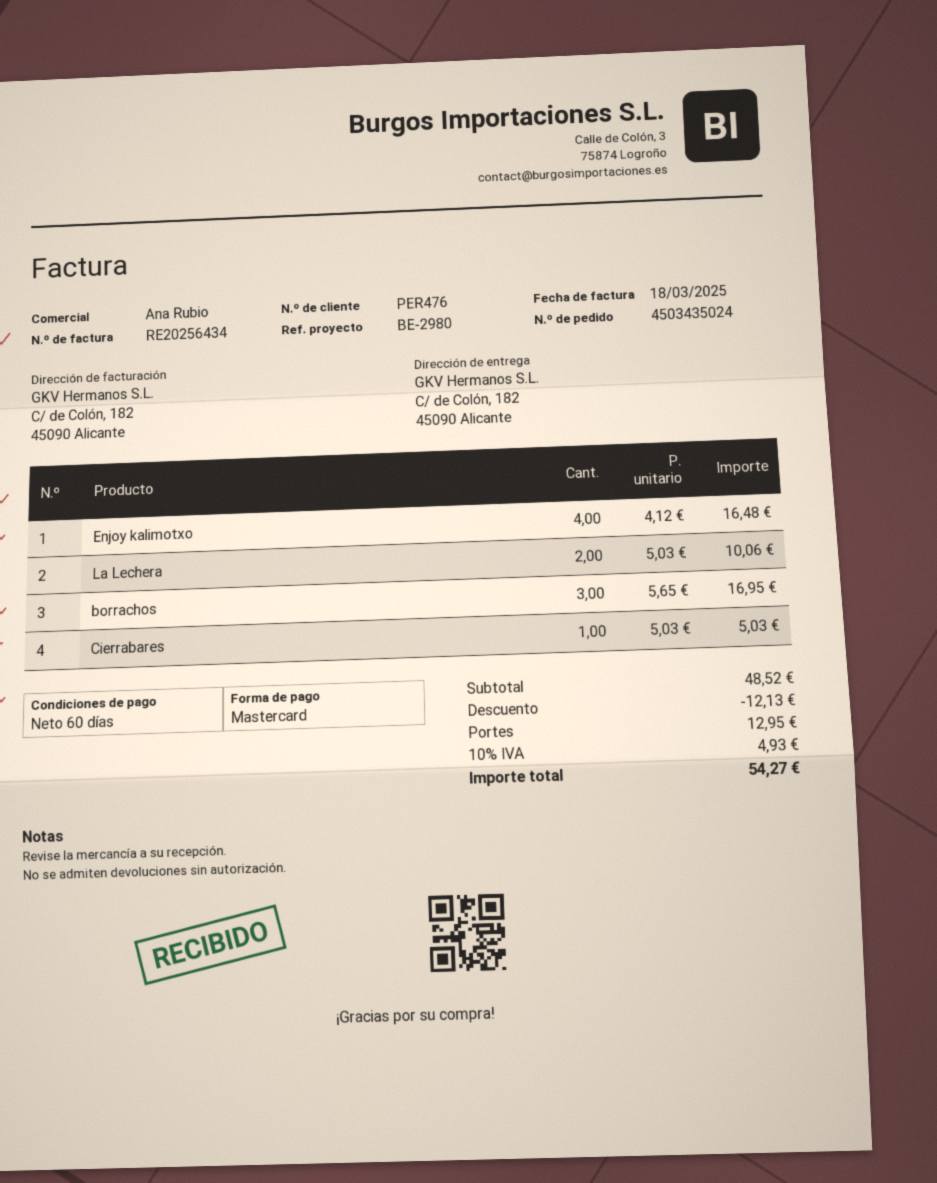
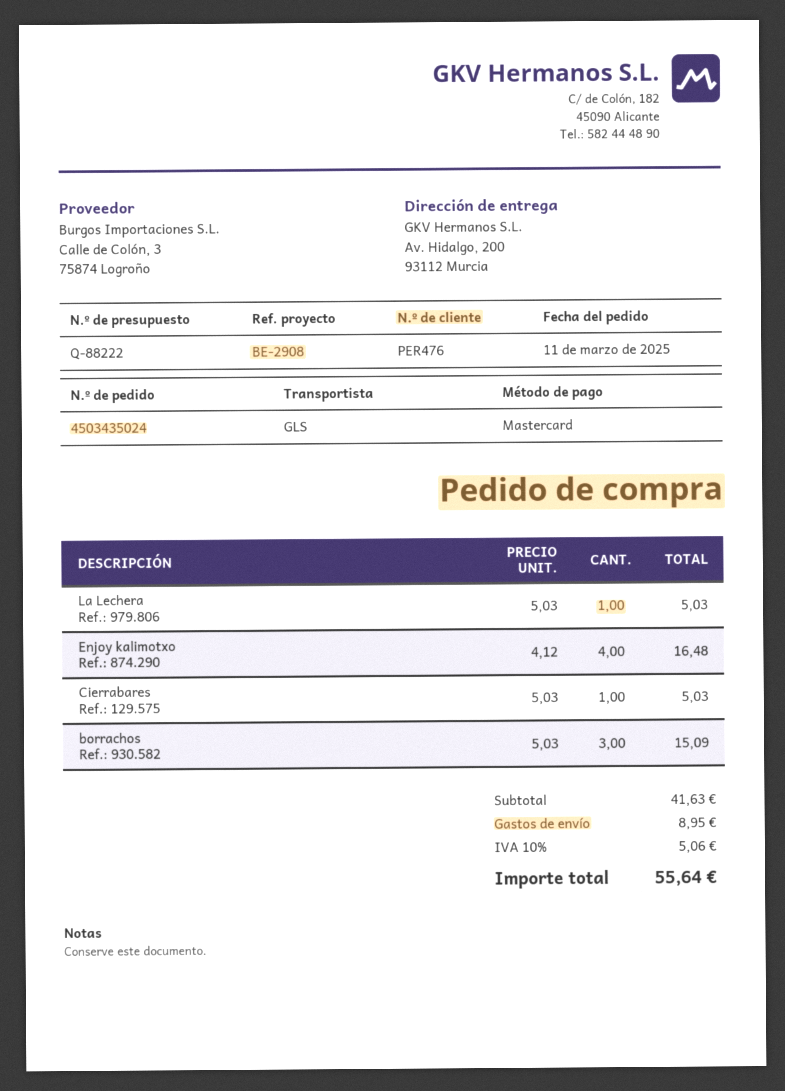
reference: BE-2980 -> BE-2908
ship to: C/ de Colón, 182, 45090 Alicante -> Av. Hidalgo, 200, 93112 Murcia
La Lechera: 2 x 5.03 = 10.06 -> 1 x 5.03 = 5.03
borrachos: 3 x 5.65 = 16.95 -> 3 x 5.03 = 15.09
subtotal: 48.52 -> 41.63
discount: 12.13 -> none
shipping: 12.95 -> 8.95
tax: 10% = 4.93 -> 10% = 5.06
total: 54.27 -> 55.64

